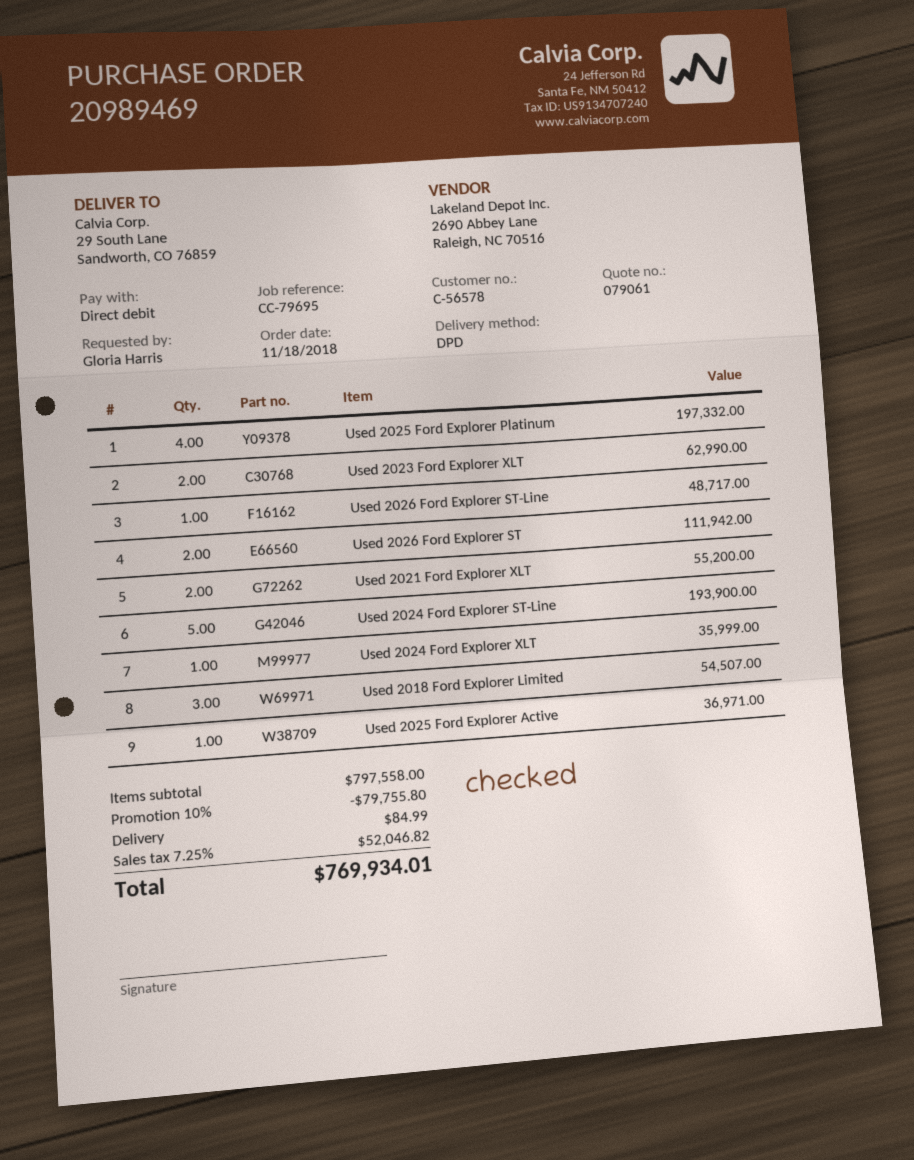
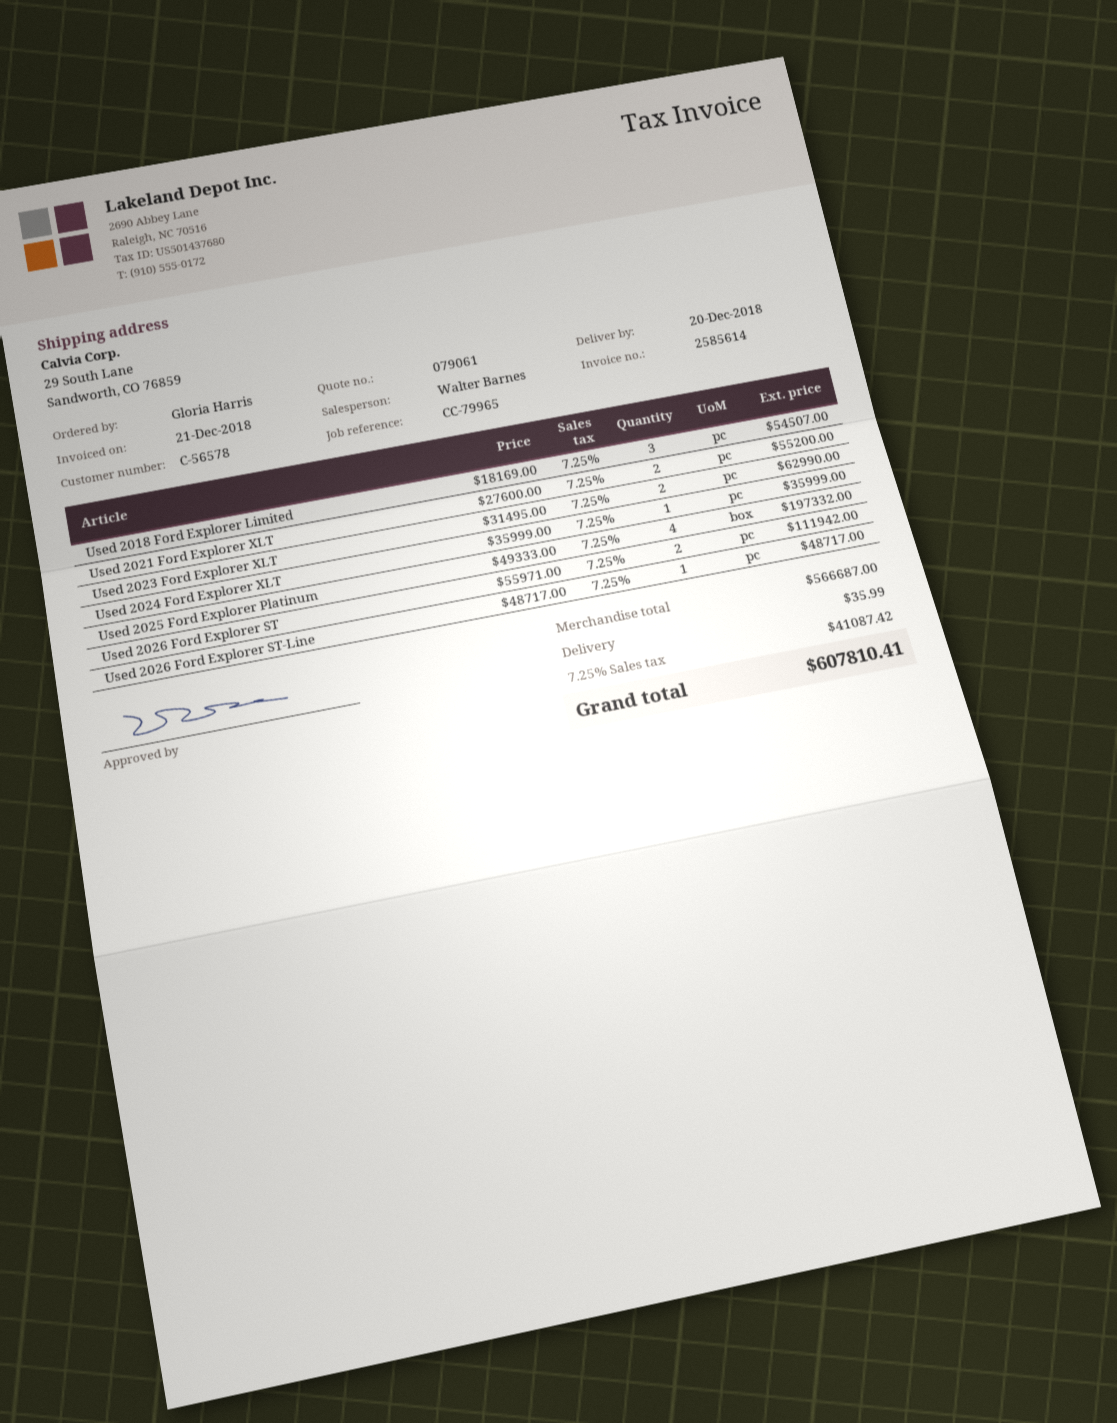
reference: CC-79695 -> CC-79965
Used 2024 Ford Explorer ST-Line: 5 for 193900.00 -> none
Used 2025 Ford Explorer Active: 1 for 36971.00 -> none
subtotal: 797558.00 -> 566687.00
discount: 10% = 79755.80 -> none
shipping: 84.99 -> 35.99
tax: 7.25% = 52046.82 -> 7.25% = 41087.42
total: 769934.01 -> 607810.41

